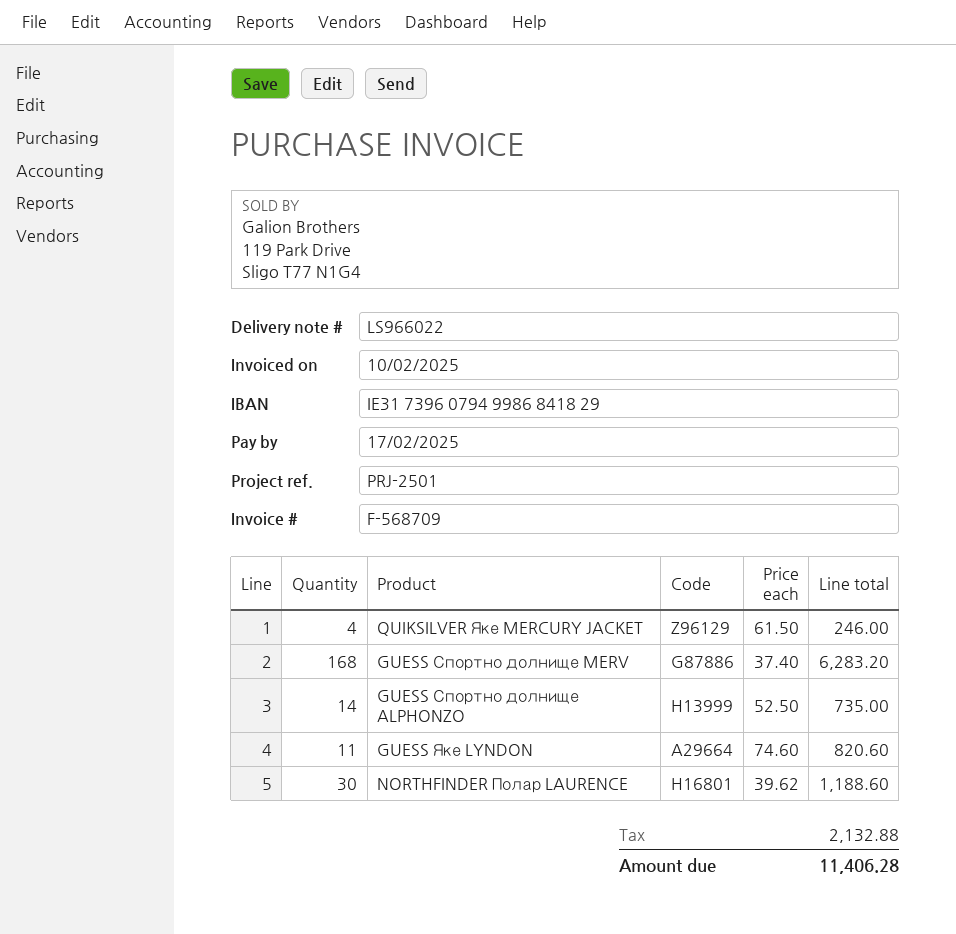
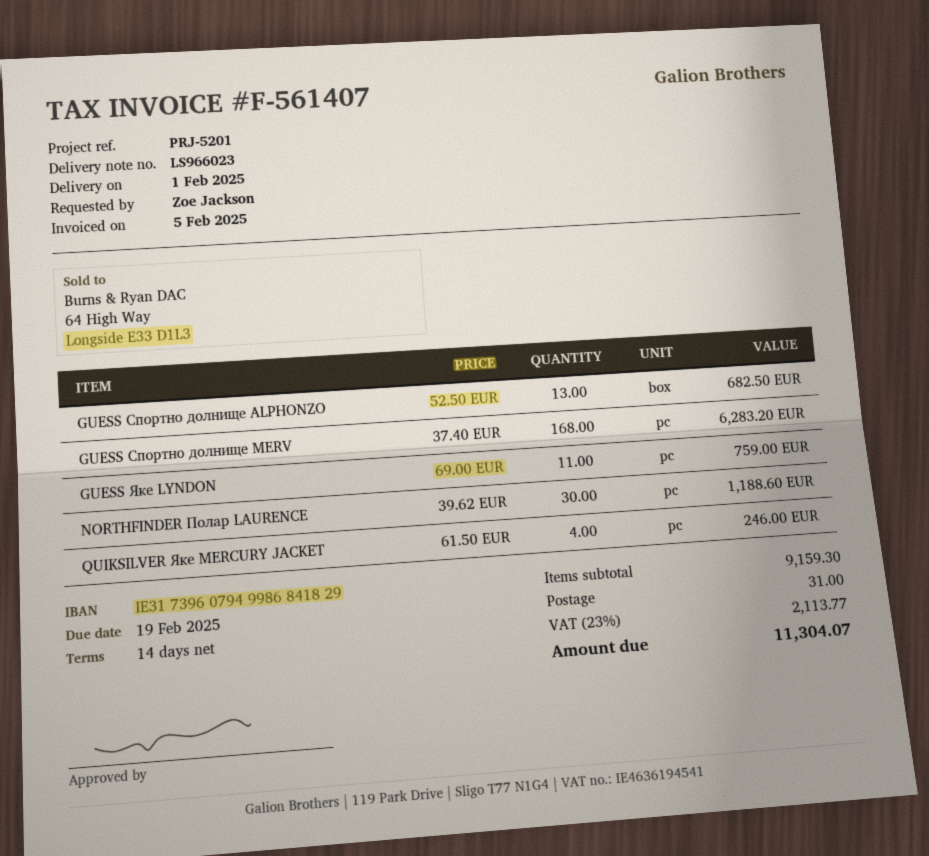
delivery note number: LS966022 -> LS966023
invoice number: F-568709 -> F-561407
invoice date: 2025-02-10 -> 2025-02-05
due date: 2025-02-17 -> 2025-02-19
reference: PRJ-2501 -> PRJ-5201
GUESS Спортно долнище ALPHONZO: 14 x 52.50 = 735.00 -> 13 x 52.50 = 682.50
GUESS Яке LYNDON: 11 x 74.60 = 820.60 -> 11 x 69.00 = 759.00
shipping: none -> 31.00
tax: 2132.88 -> 2113.77
total: 11406.28 -> 11304.07

